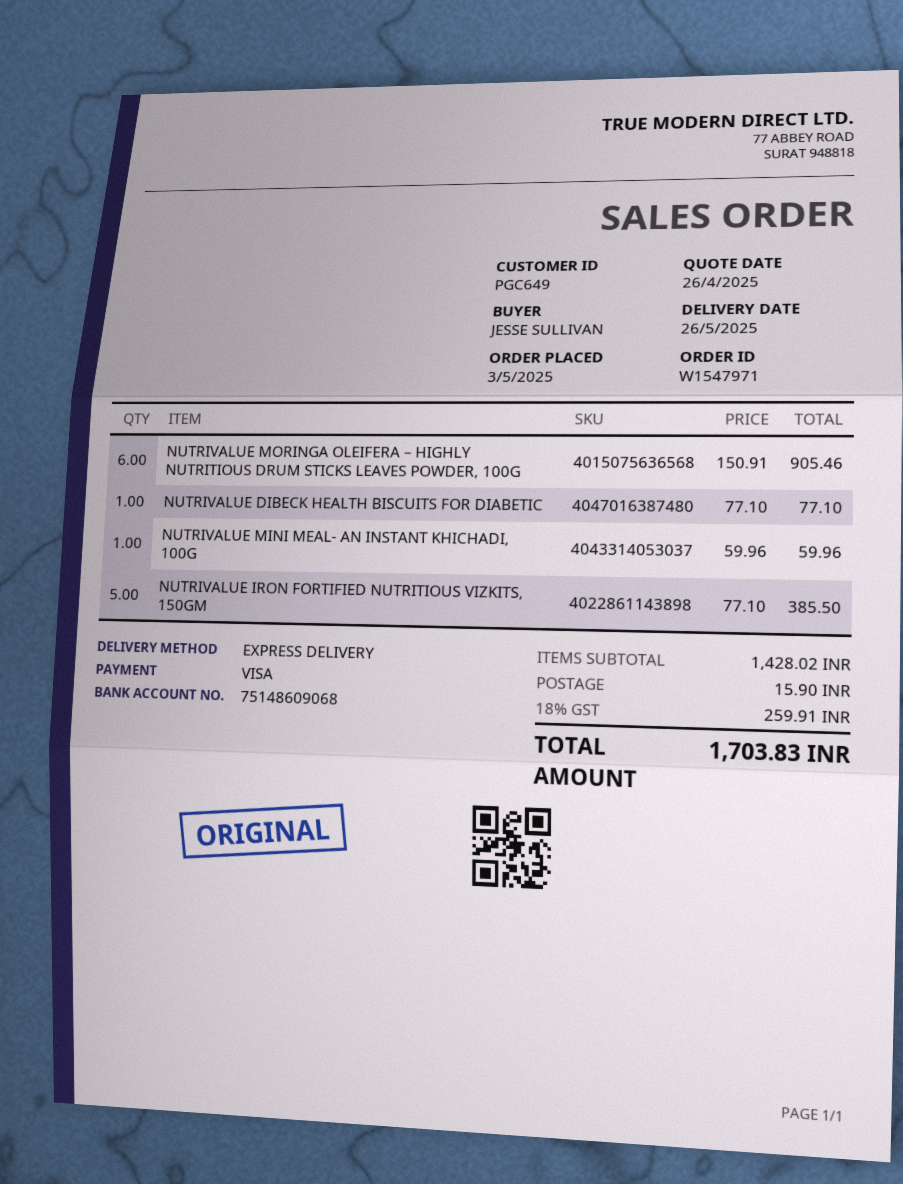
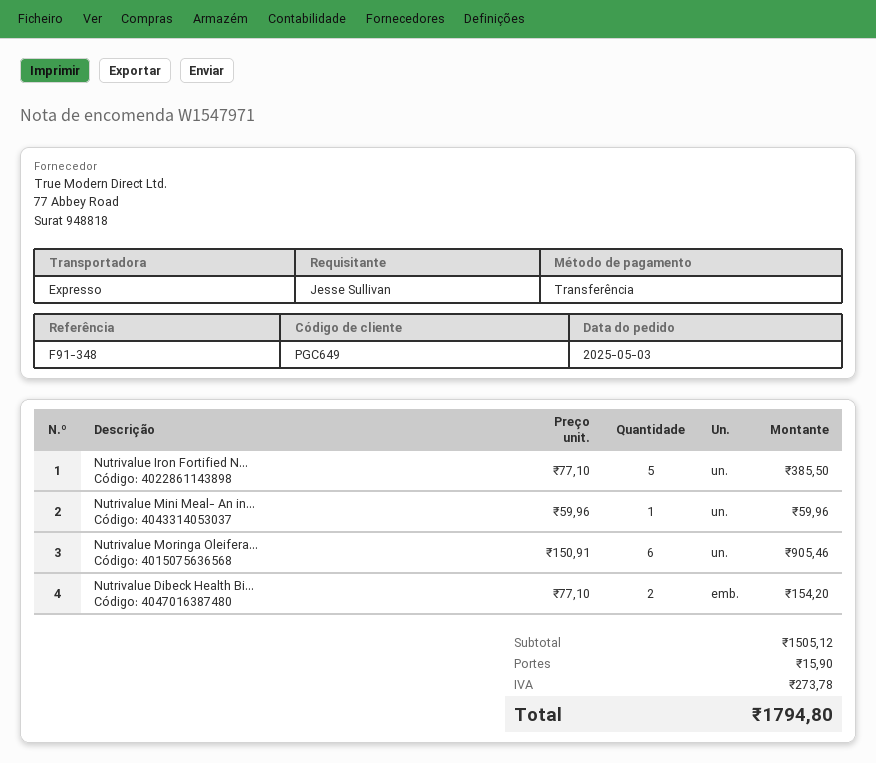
payment method: Visa -> bank transfer
NUTRIVALUE DIBECK HEALTH BISCUITS FOR DIABETIC: 1 x 77.10 = 77.10 -> 2 x 77.10 = 154.20
subtotal: 1428.02 -> 1505.12
tax: 259.91 -> 273.78
total: 1703.83 -> 1794.80

